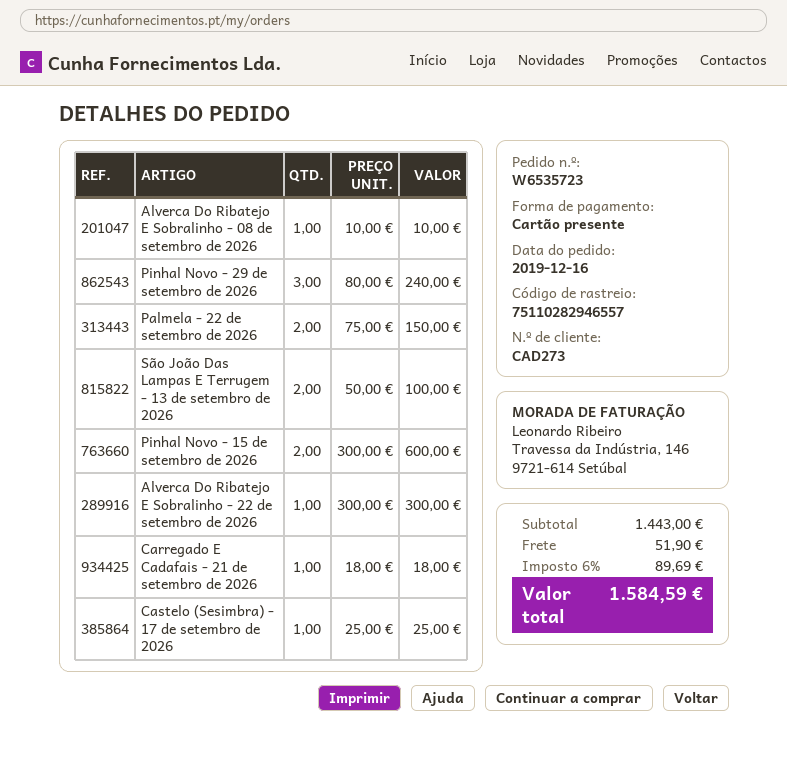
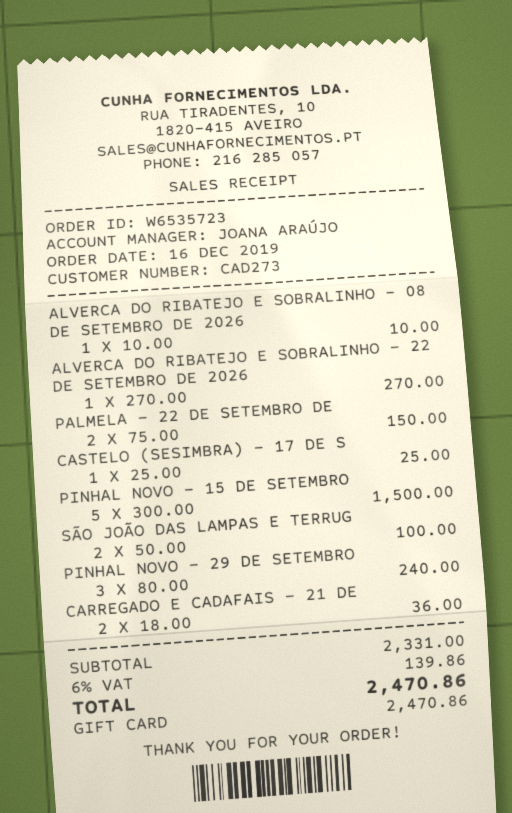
Pinhal Novo - 15 de setembro de 2026: 2 x 300.00 = 600.00 -> 5 x 300.00 = 1500.00
Alverca Do Ribatejo E Sobralinho - 22 de setembro de 2026: 1 x 300.00 = 300.00 -> 1 x 270.00 = 270.00
Carregado E Cadafais - 21 de setembro de 2026: 1 x 18.00 = 18.00 -> 2 x 18.00 = 36.00
subtotal: 1443.00 -> 2331.00
shipping: 51.90 -> none
tax: 6% = 89.69 -> 6% = 139.86
total: 1584.59 -> 2470.86

